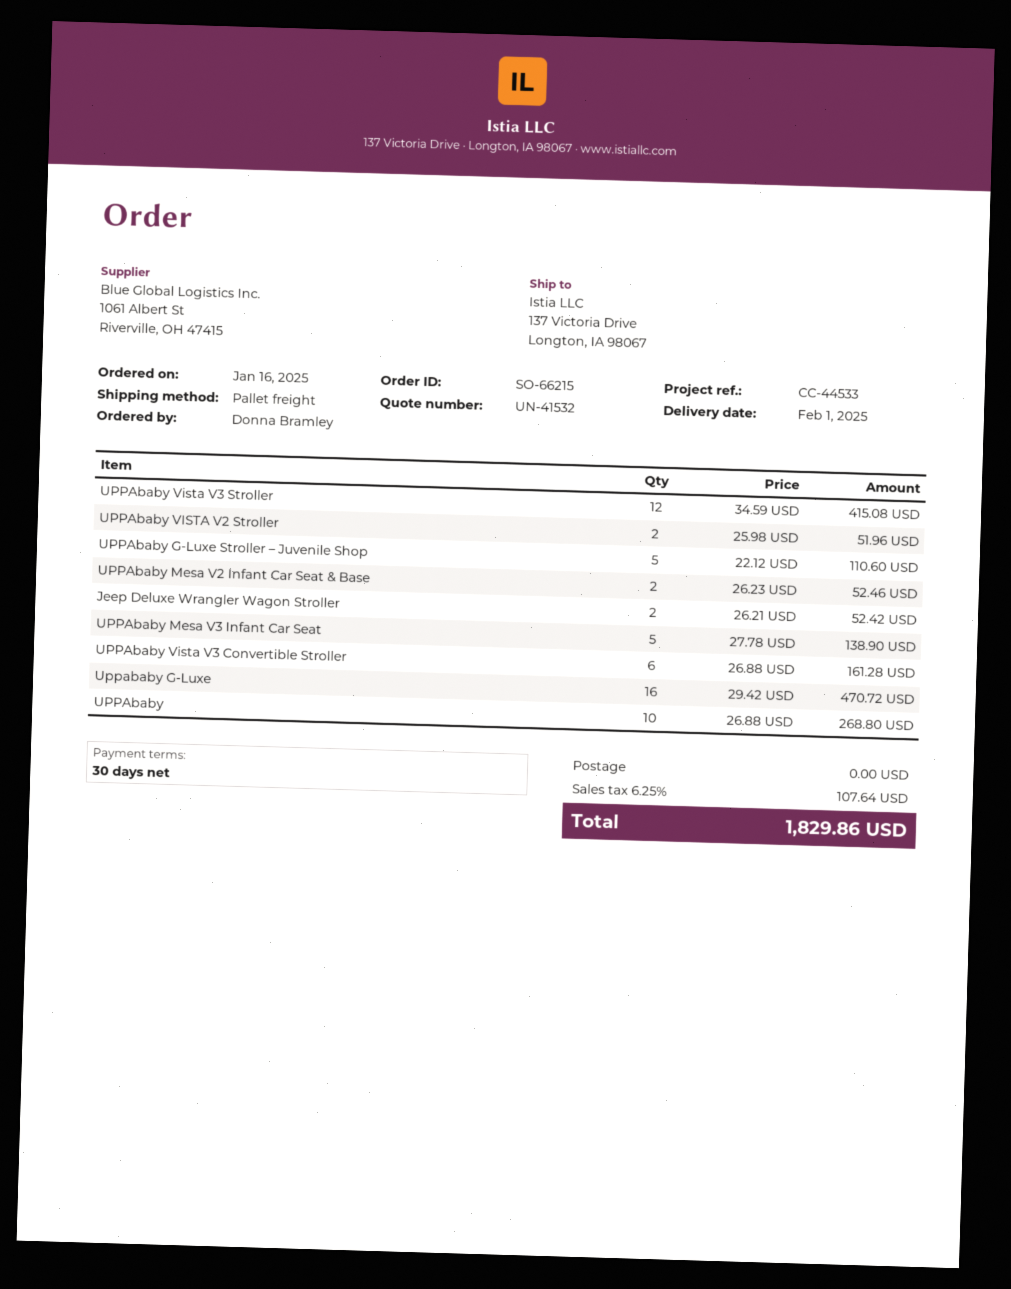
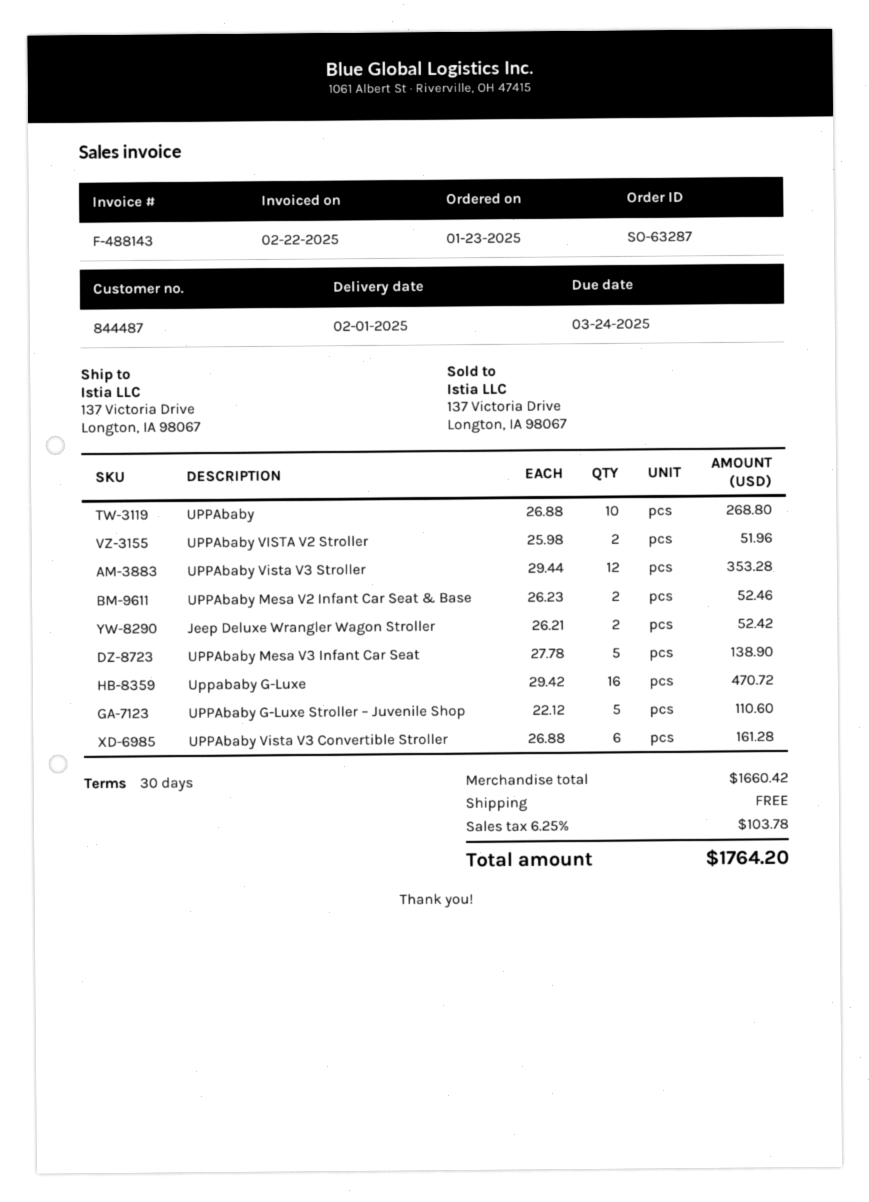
order number: SO-66215 -> SO-63287
order date: 2025-01-16 -> 2025-01-23
UPPAbaby Vista V3 Stroller: 12 x 34.59 = 415.08 -> 12 x 29.44 = 353.28
tax: 6.25% = 107.64 -> 6.25% = 103.78
total: 1829.86 -> 1764.20

